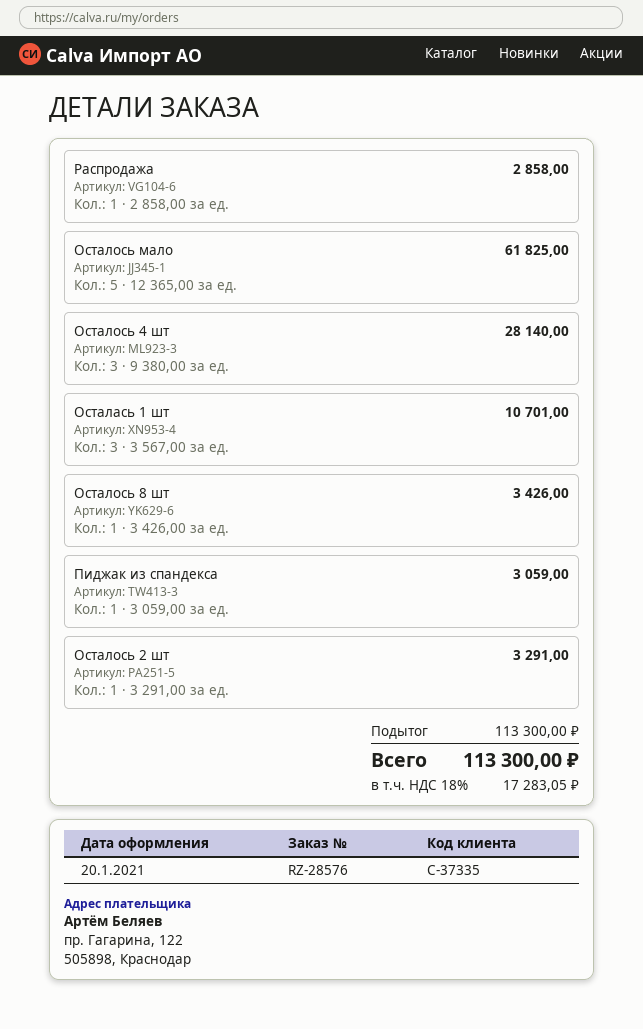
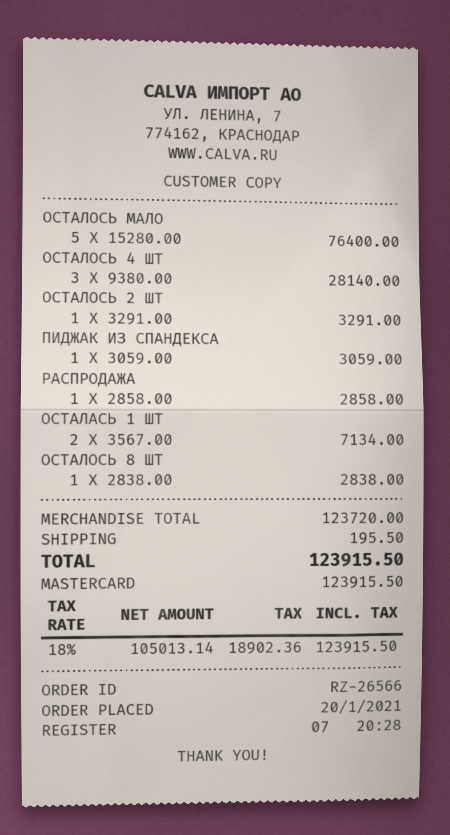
order number: RZ-28576 -> RZ-26566
Осталось мало: 5 x 12365.00 = 61825.00 -> 5 x 15280.00 = 76400.00
Осталась 1 шт: 3 x 3567.00 = 10701.00 -> 2 x 3567.00 = 7134.00
Осталось 8 шт: 1 x 3426.00 = 3426.00 -> 1 x 2838.00 = 2838.00
subtotal: 113300.00 -> 123720.00
shipping: none -> 195.50
tax: 18% = 17283.05 -> 18% = 18902.36
total: 113300.00 -> 123915.50

